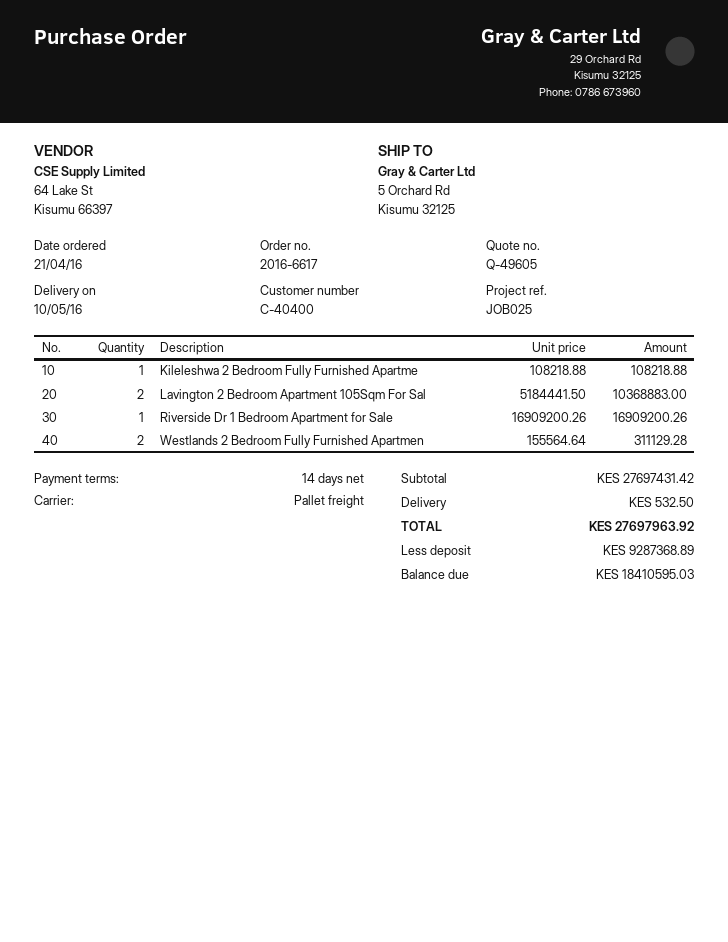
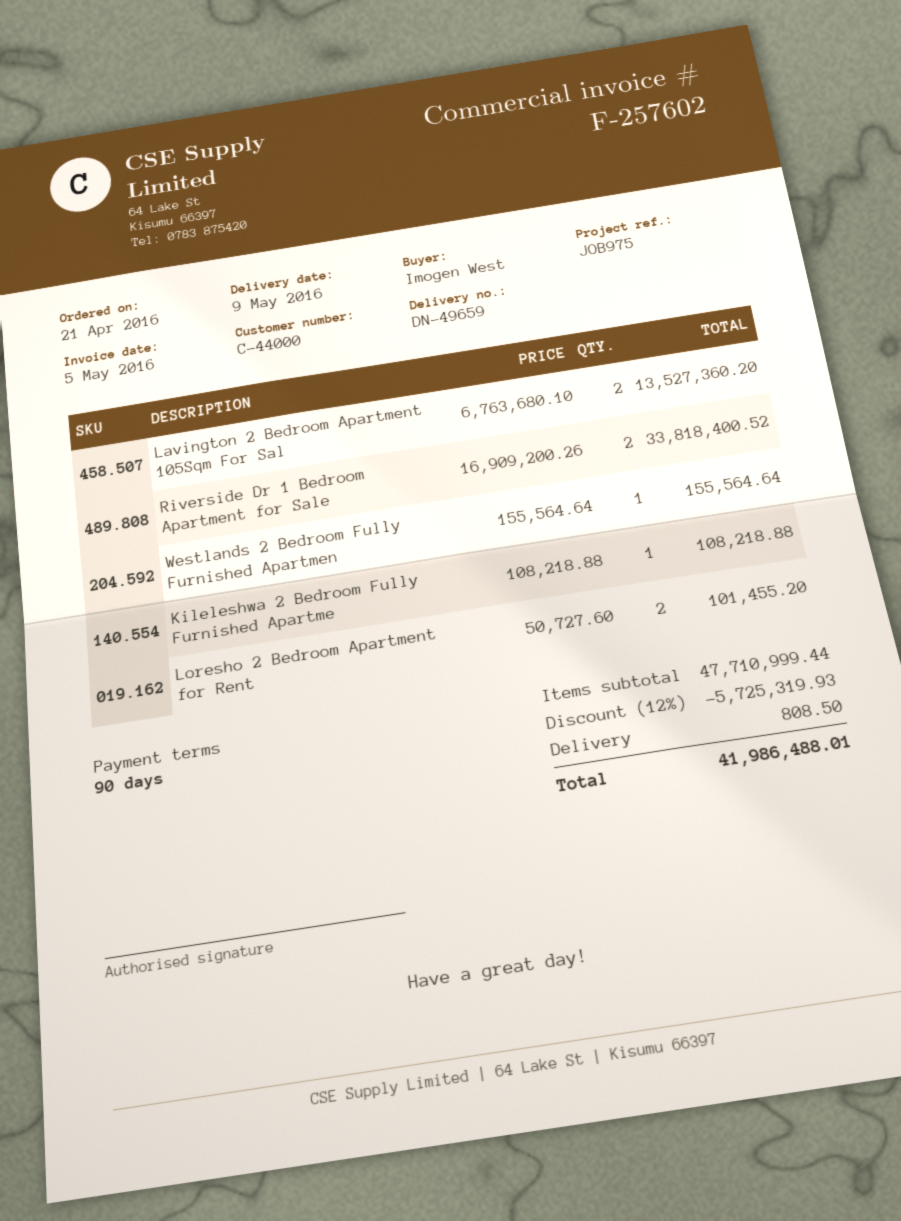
delivery date: 2016-05-10 -> 2016-05-09
payment terms: 14 days -> 90 days
customer number: C-40400 -> C-44000
reference: JOB025 -> JOB975
Lavington 2 Bedroom Apartment 105Sqm For Sal: 2 x 5184441.50 = 10368883.00 -> 2 x 6763680.10 = 13527360.20
Riverside Dr 1 Bedroom Apartment for Sale: 1 x 16909200.26 = 16909200.26 -> 2 x 16909200.26 = 33818400.52
Westlands 2 Bedroom Fully Furnished Apartmen: 2 x 155564.64 = 311129.28 -> 1 x 155564.64 = 155564.64
Loresho 2 Bedroom Apartment for Rent: none -> 2 x 50727.60 = 101455.20
subtotal: 27697431.42 -> 47710999.44
discount: none -> 12% = 5725319.93
shipping: 532.50 -> 808.50
total: 27697963.92 -> 41986488.01

